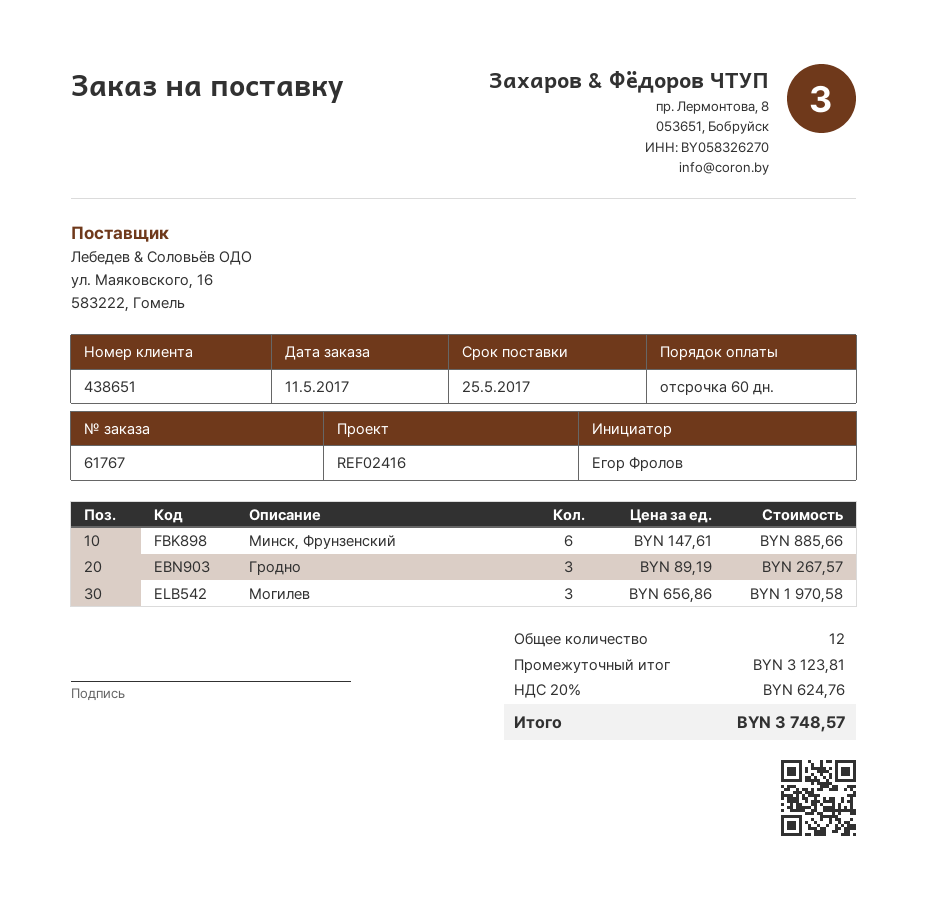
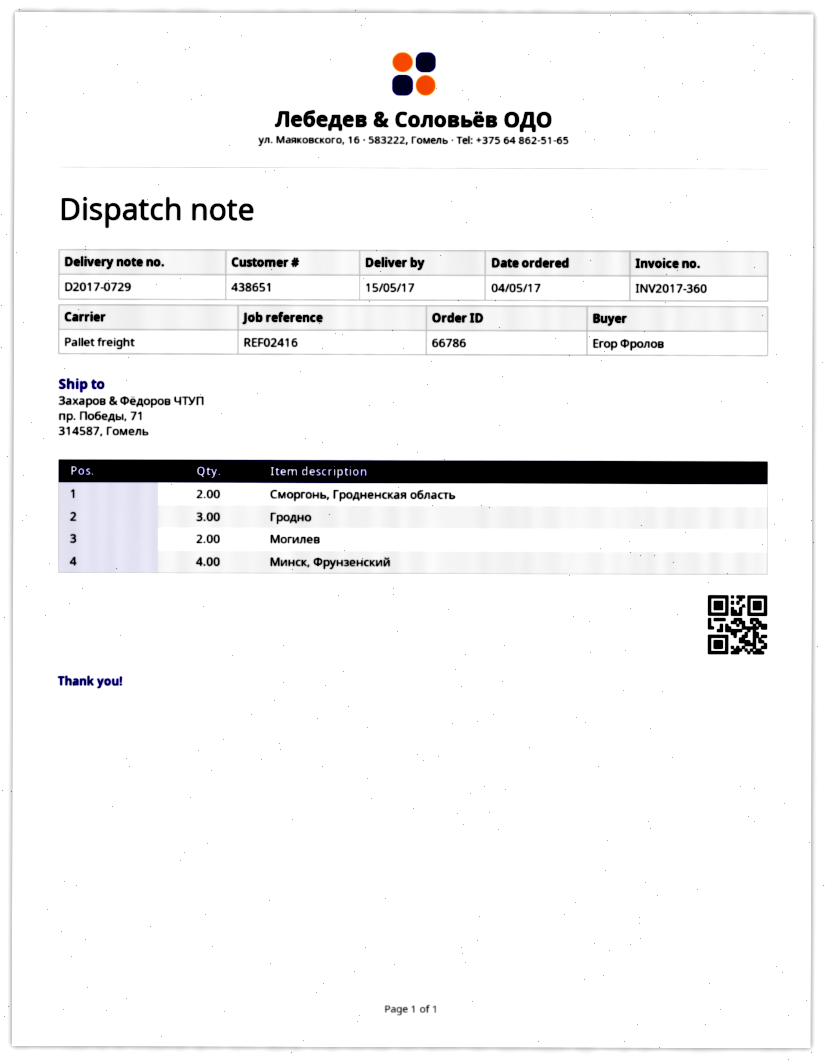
order number: 61767 -> 66786
order date: 2017-05-11 -> 2017-05-04
delivery date: 2017-05-25 -> 2017-05-15
Минск, Фрунзенский: 6 -> 4
Могилев: 3 -> 2
Сморгонь, Гродненская область: none -> 2

